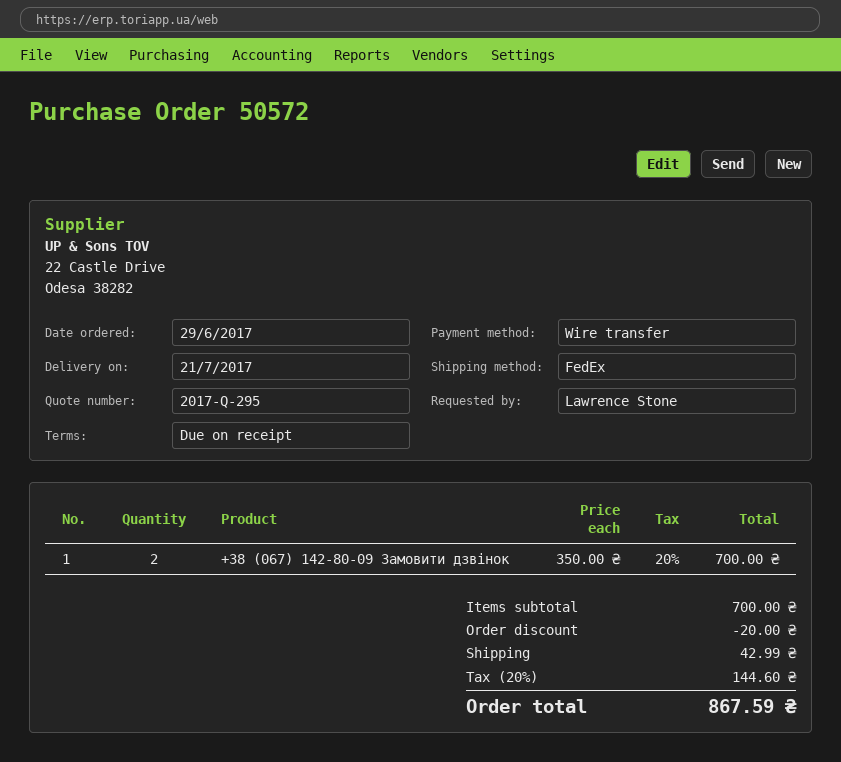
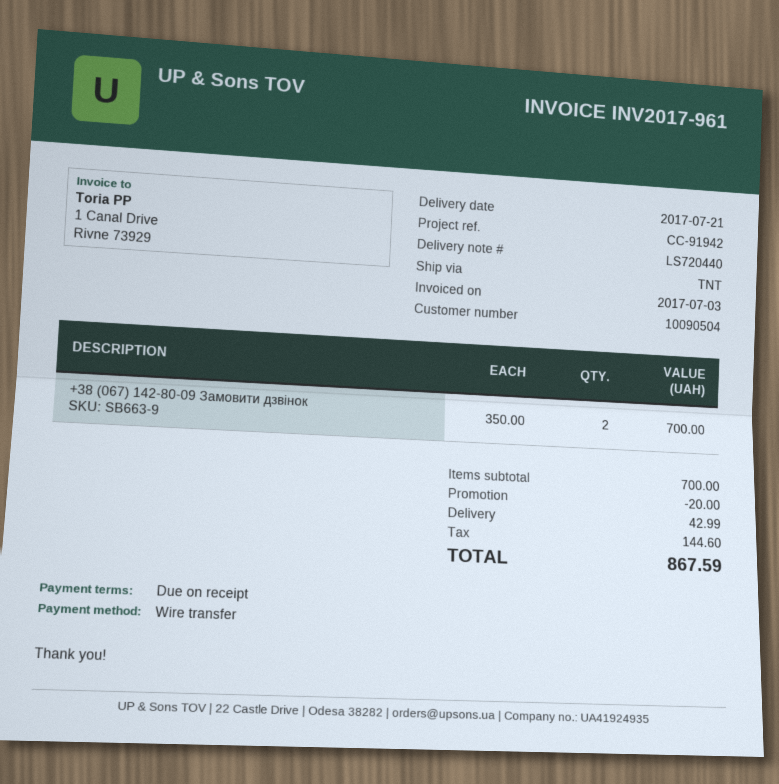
shipping method: FedEx -> TNT

